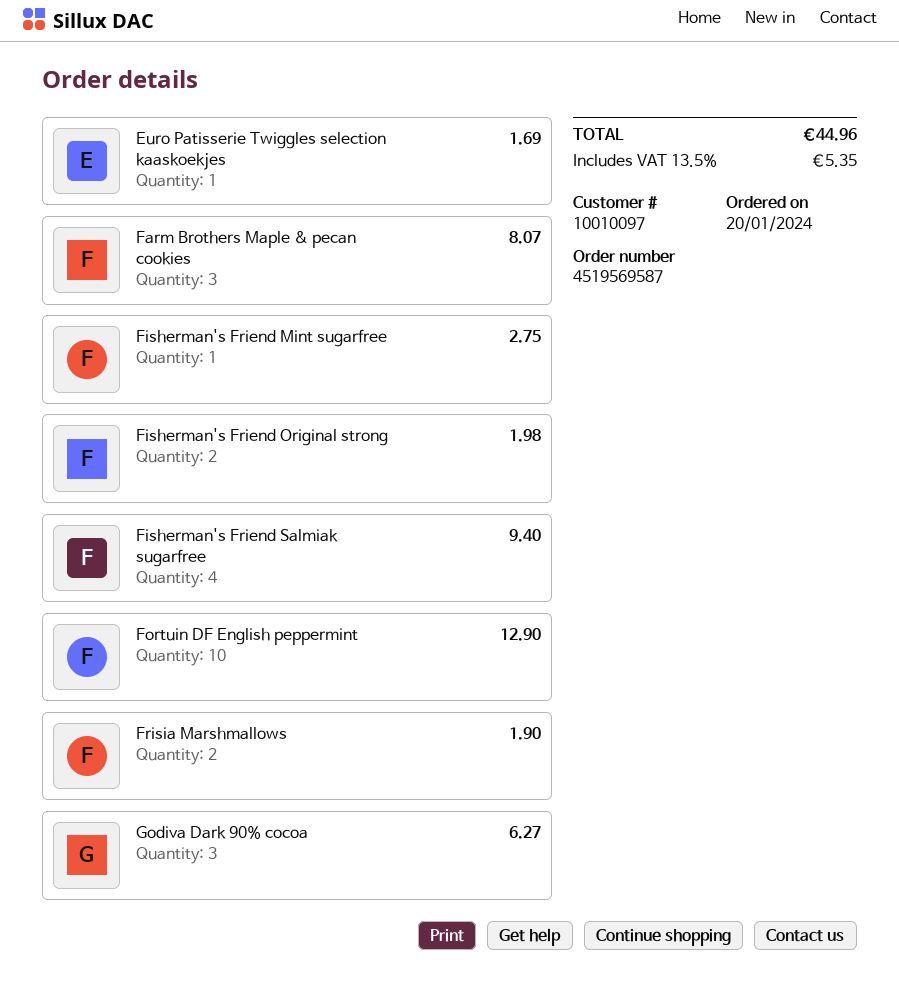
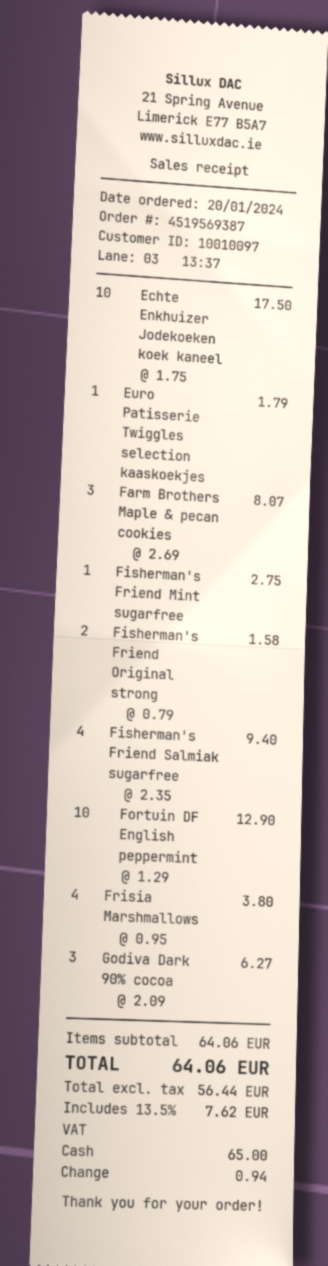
order number: 4519569587 -> 4519569387
Euro Patisserie Twiggles selection kaaskoekjes: 1 for 1.69 -> 1 for 1.79
Fisherman's Friend Original strong: 2 for 1.98 -> 2 for 1.58
Frisia Marshmallows: 2 for 1.90 -> 4 for 3.80
Echte Enkhuizer Jodekoeken koek kaneel: none -> 10 for 17.50
tax: 13.5% = 5.35 -> 13.5% = 7.62
total: 44.96 -> 64.06

